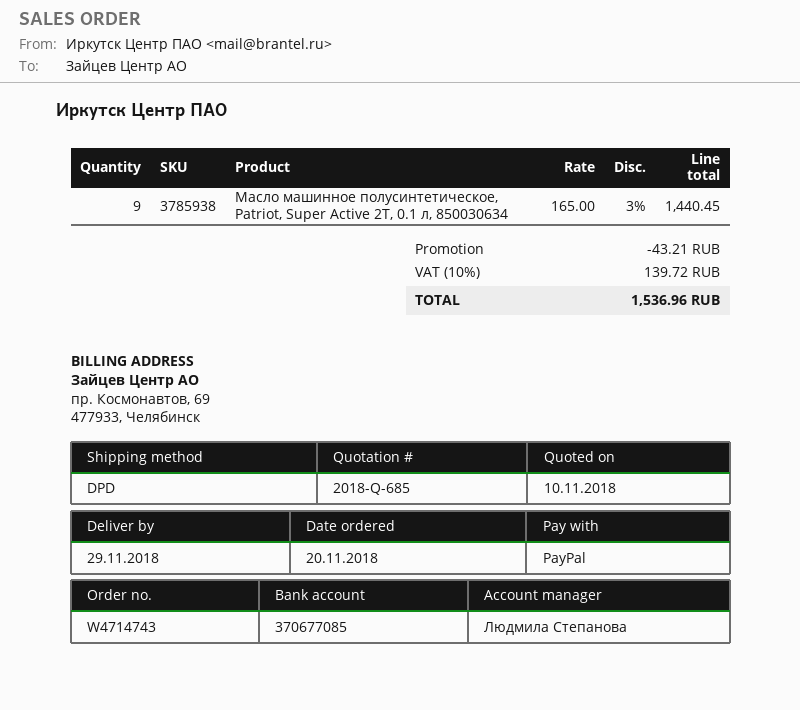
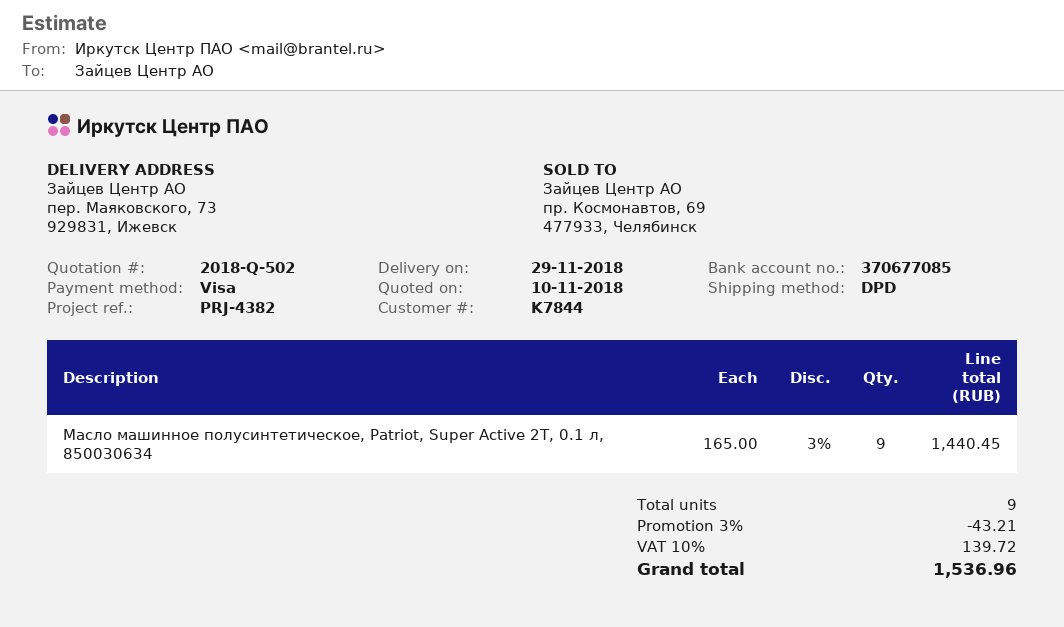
quote number: 2018-Q-685 -> 2018-Q-502
payment method: PayPal -> Visa

